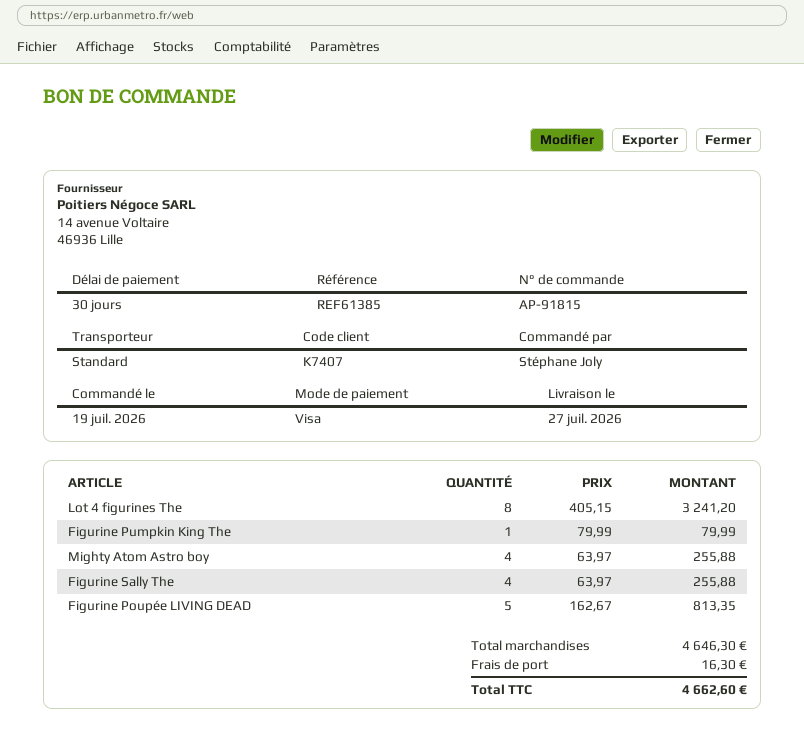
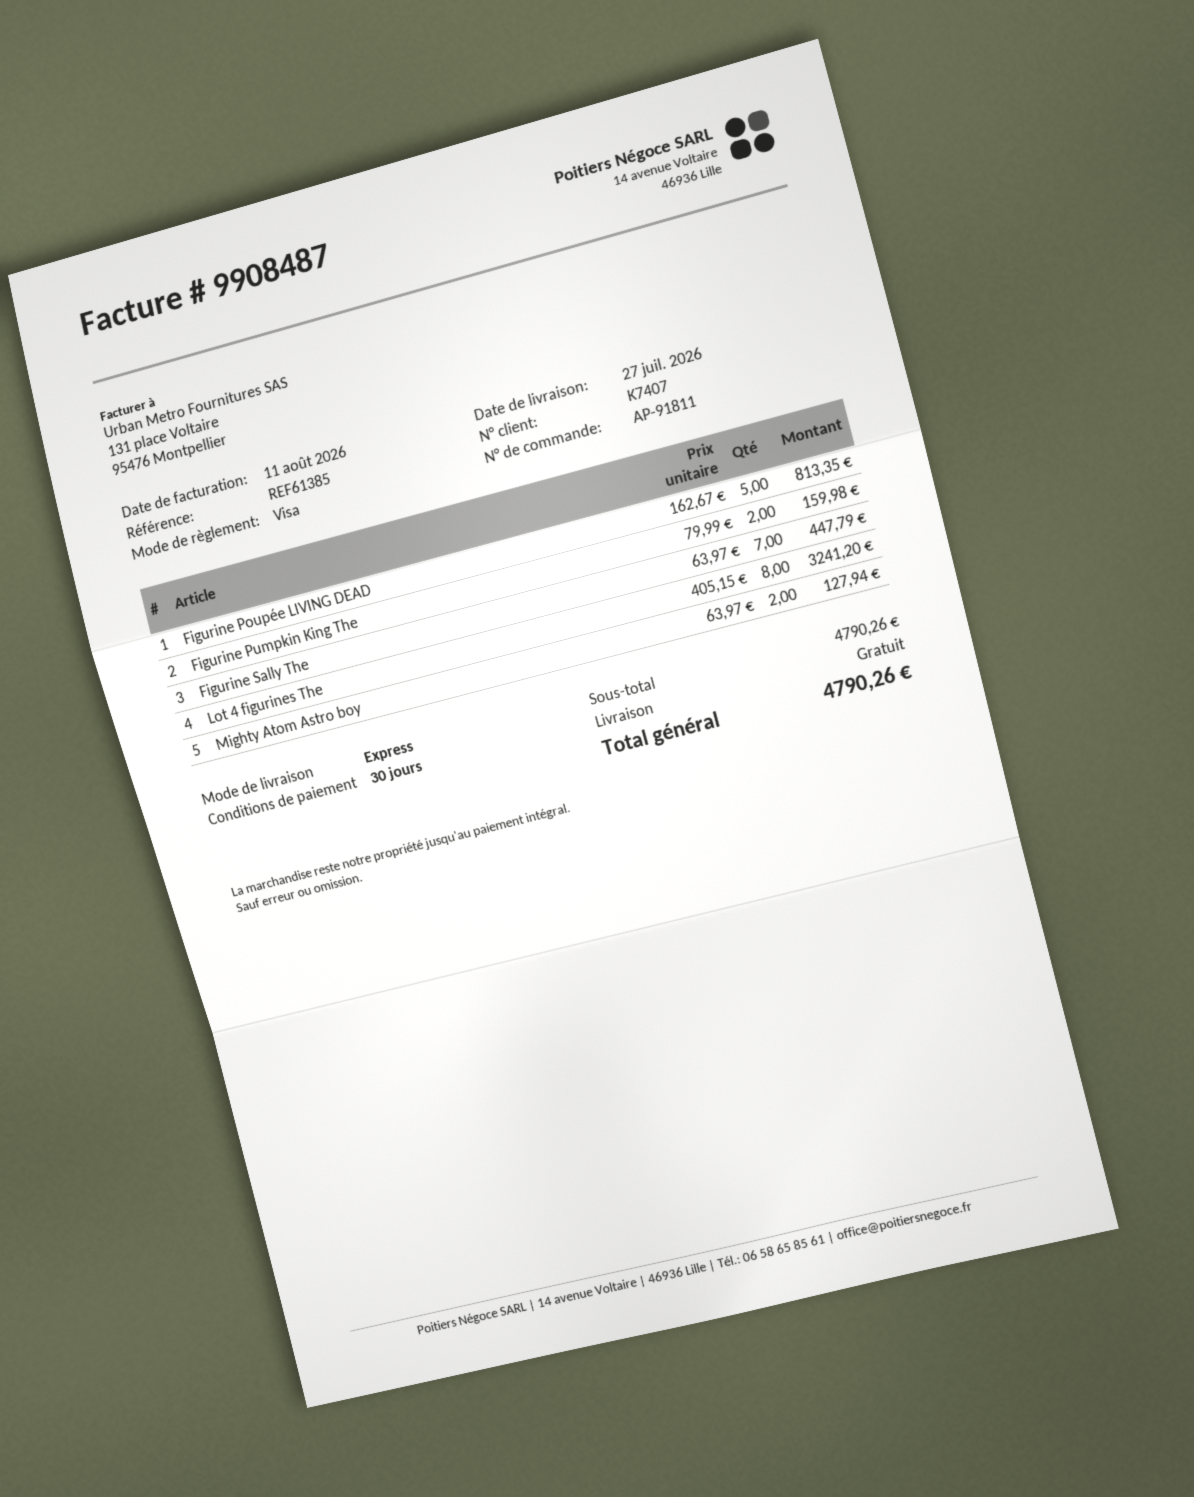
order number: AP-91815 -> AP-91811
shipping method: standard -> express
Figurine Pumpkin King The: 1 x 79.99 = 79.99 -> 2 x 79.99 = 159.98
Mighty Atom Astro boy: 4 x 63.97 = 255.88 -> 2 x 63.97 = 127.94
Figurine Sally The: 4 x 63.97 = 255.88 -> 7 x 63.97 = 447.79
subtotal: 4646.30 -> 4790.26
shipping: 16.30 -> 0.00
total: 4662.60 -> 4790.26

